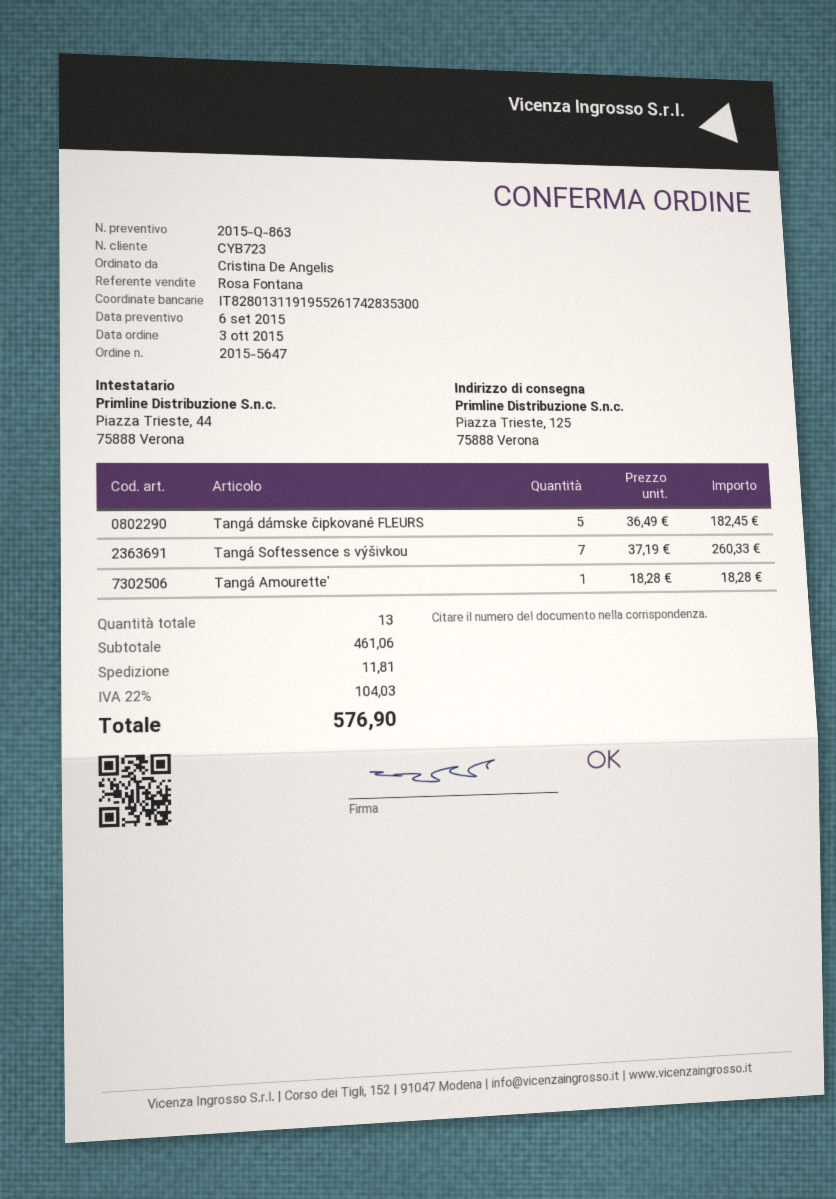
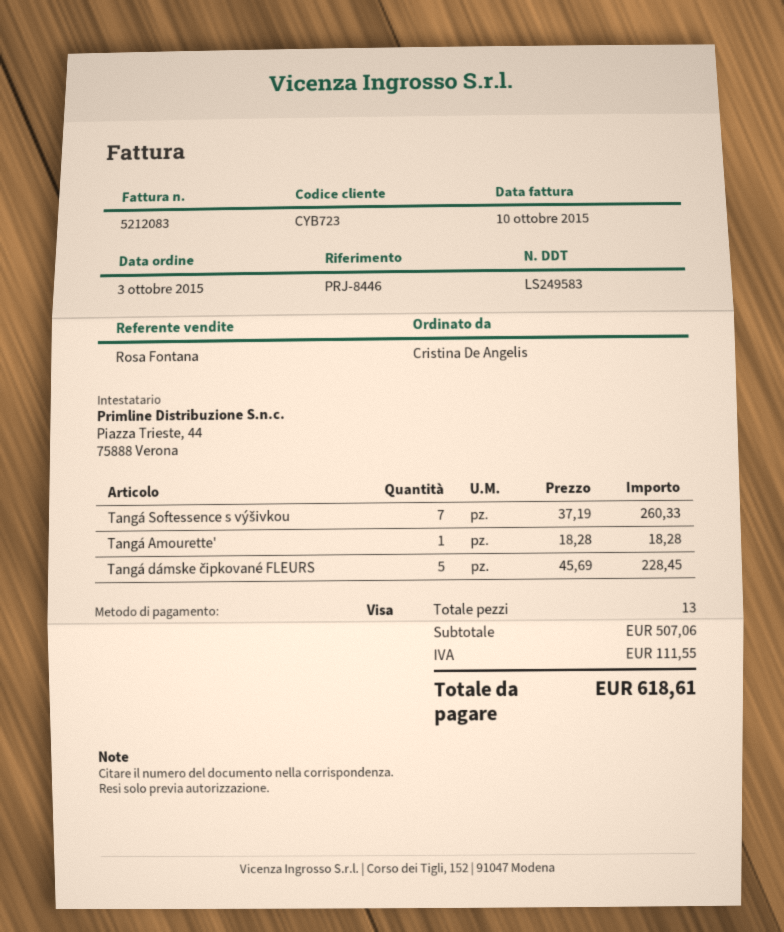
Tangá dámske čipkované FLEURS: 5 x 36.49 = 182.45 -> 5 x 45.69 = 228.45
subtotal: 461.06 -> 507.06
shipping: 11.81 -> none
tax: 104.03 -> 111.55
total: 576.90 -> 618.61

